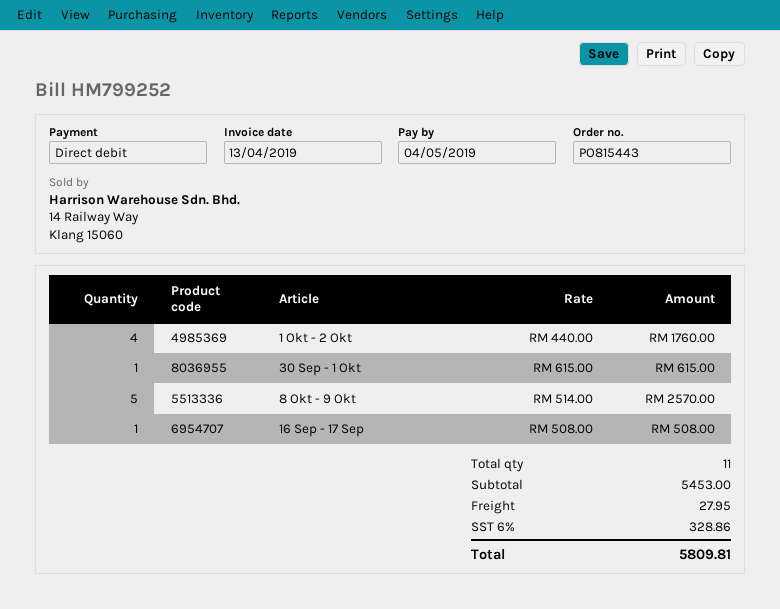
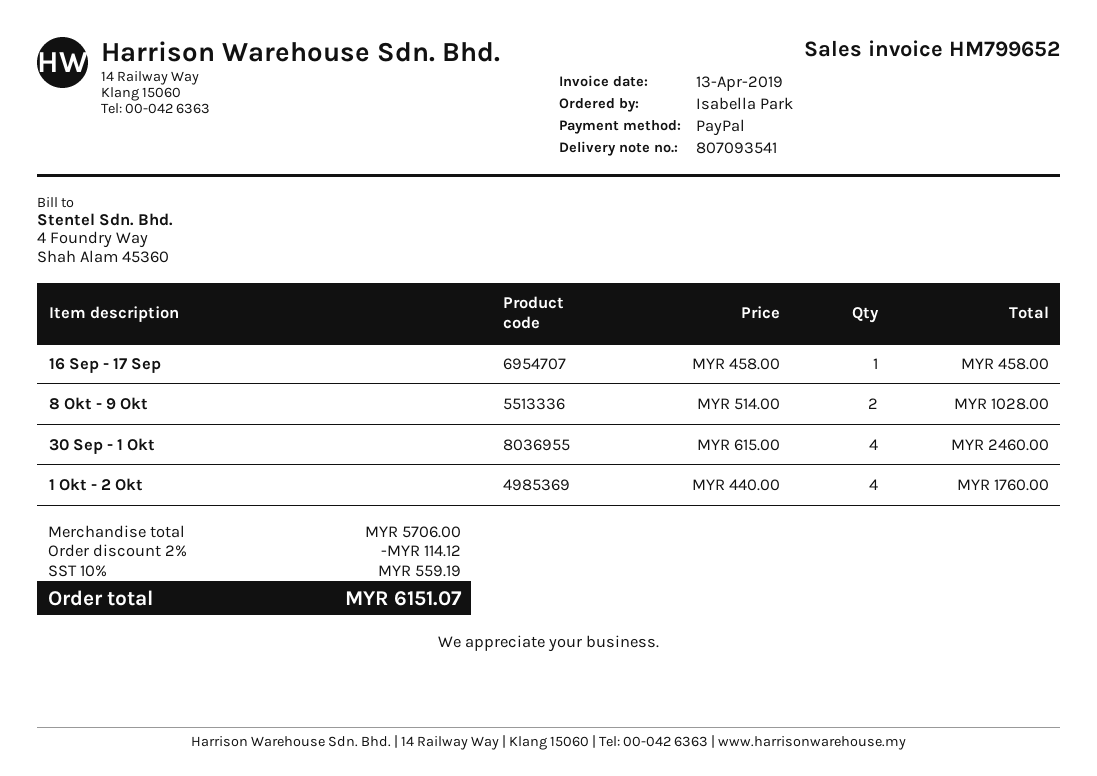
invoice number: HM799252 -> HM799652
payment method: direct debit -> PayPal
30 Sep - 1 Okt: 1 x 615.00 = 615.00 -> 4 x 615.00 = 2460.00
8 Okt - 9 Okt: 5 x 514.00 = 2570.00 -> 2 x 514.00 = 1028.00
16 Sep - 17 Sep: 1 x 508.00 = 508.00 -> 1 x 458.00 = 458.00
subtotal: 5453.00 -> 5706.00
discount: none -> 2% = 114.12
shipping: 27.95 -> none
tax: 6% = 328.86 -> 10% = 559.19
total: 5809.81 -> 6151.07

